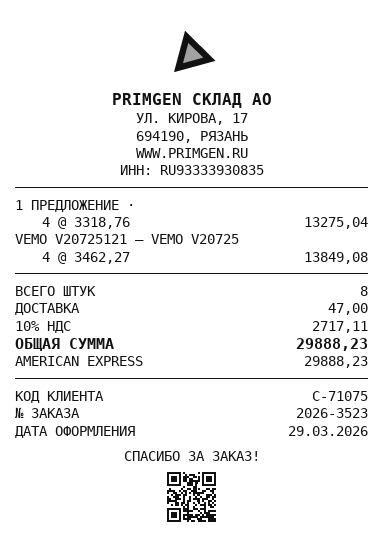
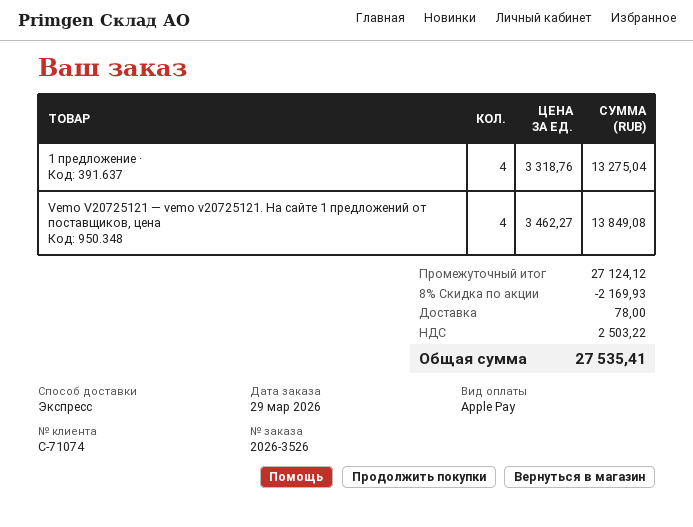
order number: 2026-3523 -> 2026-3526
customer number: C-71075 -> C-71074
payment method: American Express -> Apple Pay
discount: none -> 8% = 2169.93
shipping: 47.00 -> 78.00
tax: 2717.11 -> 2503.22
total: 29888.23 -> 27535.41

